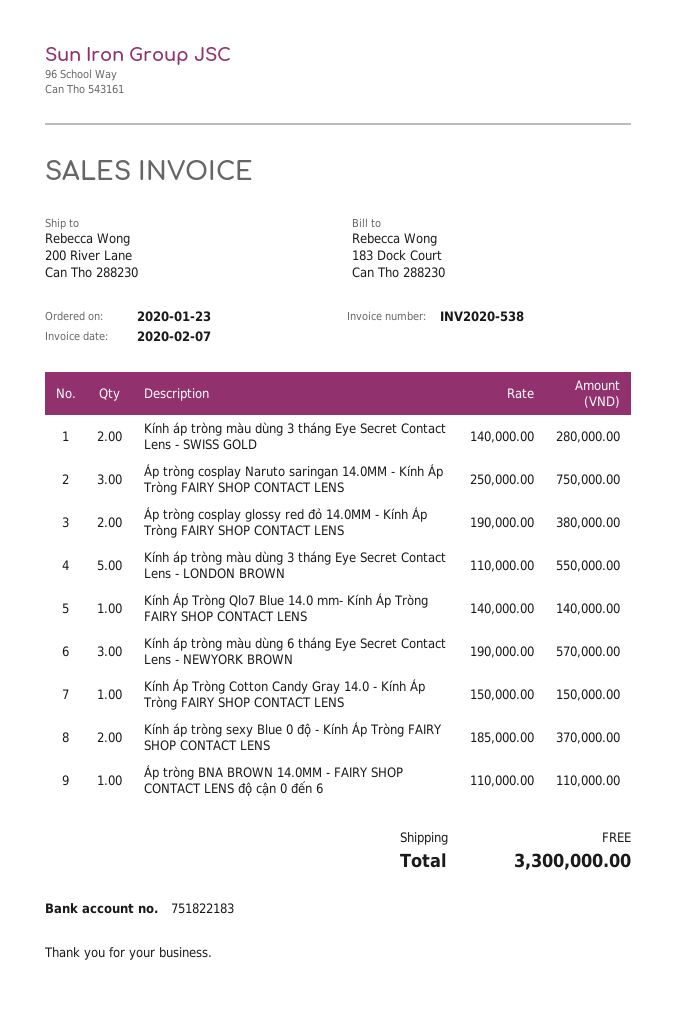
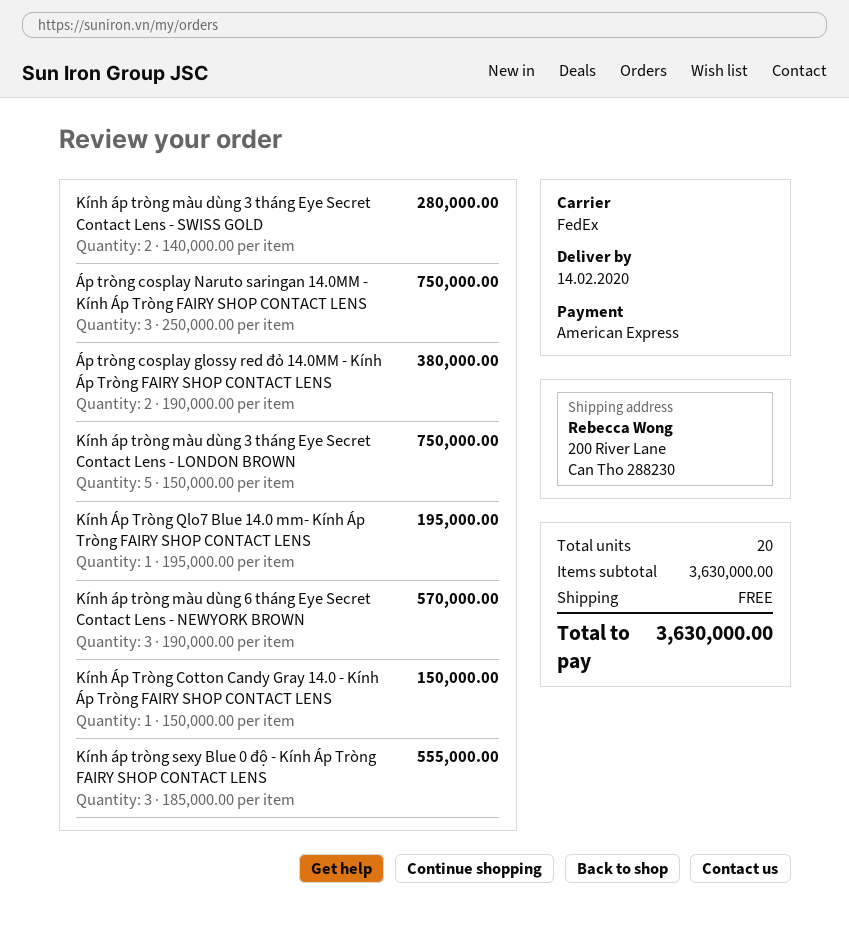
Kính áp tròng màu dùng 3 tháng Eye Secret Contact Lens - LONDON BROWN: 5 x 110000.00 = 550000.00 -> 5 x 150000.00 = 750000.00
Kính Áp Tròng Qlo7 Blue 14.0 mm- Kính Áp Tròng FAIRY SHOP CONTACT LENS: 1 x 140000.00 = 140000.00 -> 1 x 195000.00 = 195000.00
Kính áp tròng sexy Blue 0 độ - Kính Áp Tròng FAIRY SHOP CONTACT LENS: 2 x 185000.00 = 370000.00 -> 3 x 185000.00 = 555000.00
Áp tròng BNA BROWN 14.0MM - FAIRY SHOP CONTACT LENS độ cận 0 đến 6: 1 x 110000.00 = 110000.00 -> none
total: 3300000.00 -> 3630000.00

